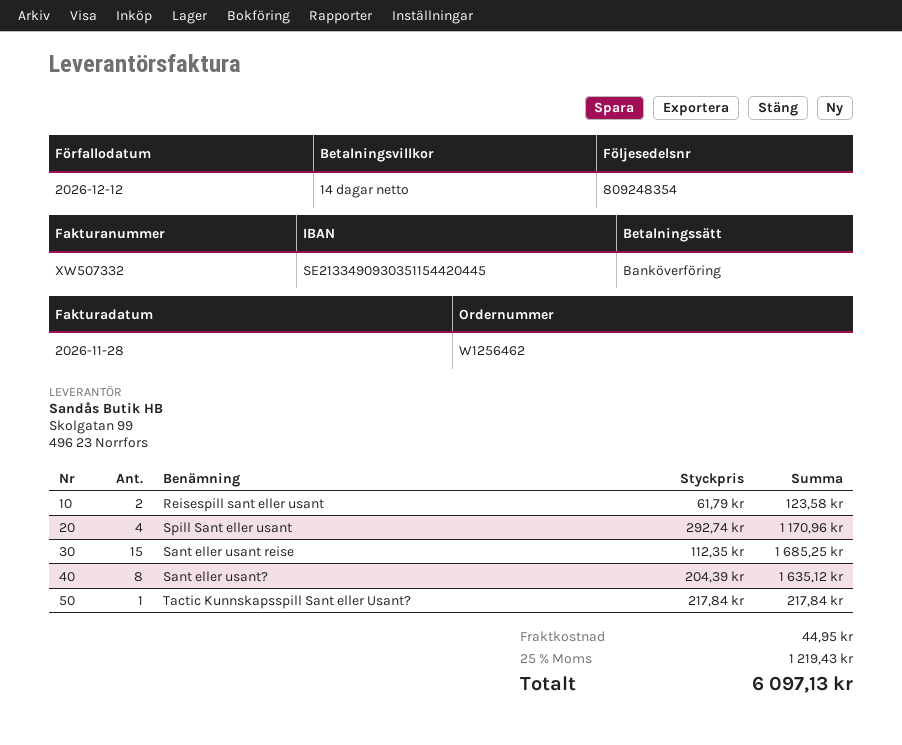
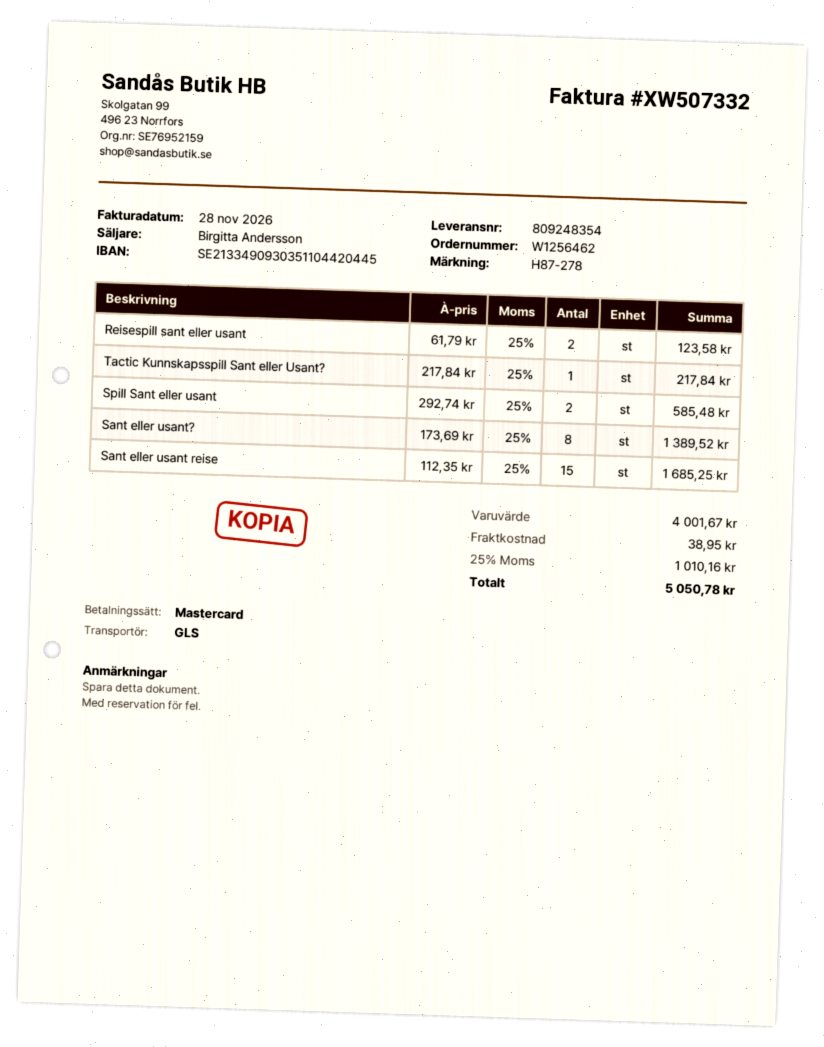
payment method: bank transfer -> Mastercard
bank account: SE2133490930351154420445 -> SE2133490930351104420445
Spill Sant eller usant: 4 x 292.74 = 1170.96 -> 2 x 292.74 = 585.48
Sant eller usant?: 8 x 204.39 = 1635.12 -> 8 x 173.69 = 1389.52
shipping: 44.95 -> 38.95
tax: 25% = 1219.43 -> 25% = 1010.16
total: 6097.13 -> 5050.78

